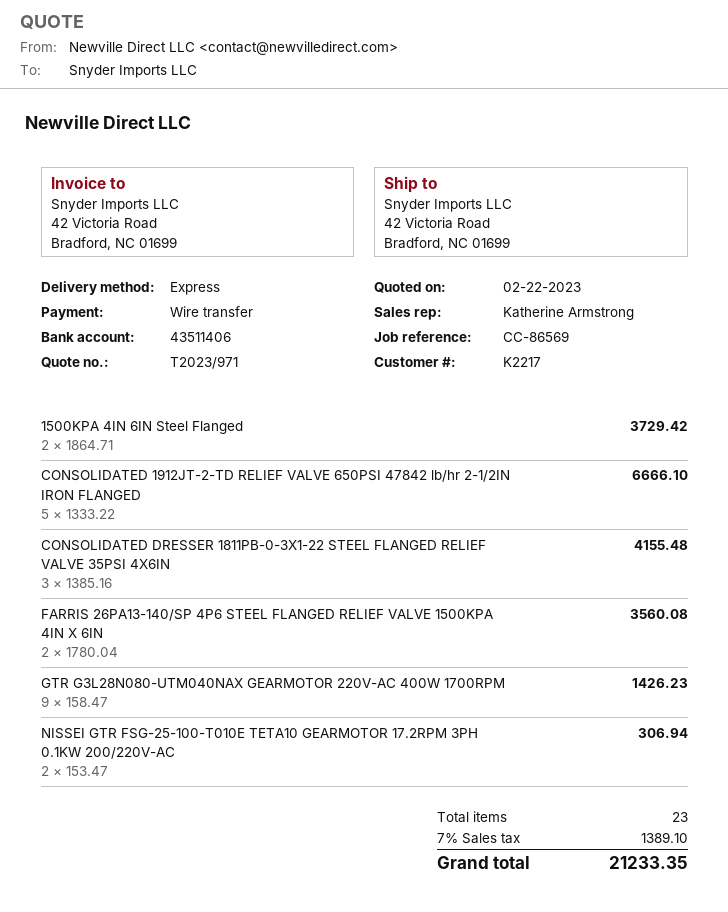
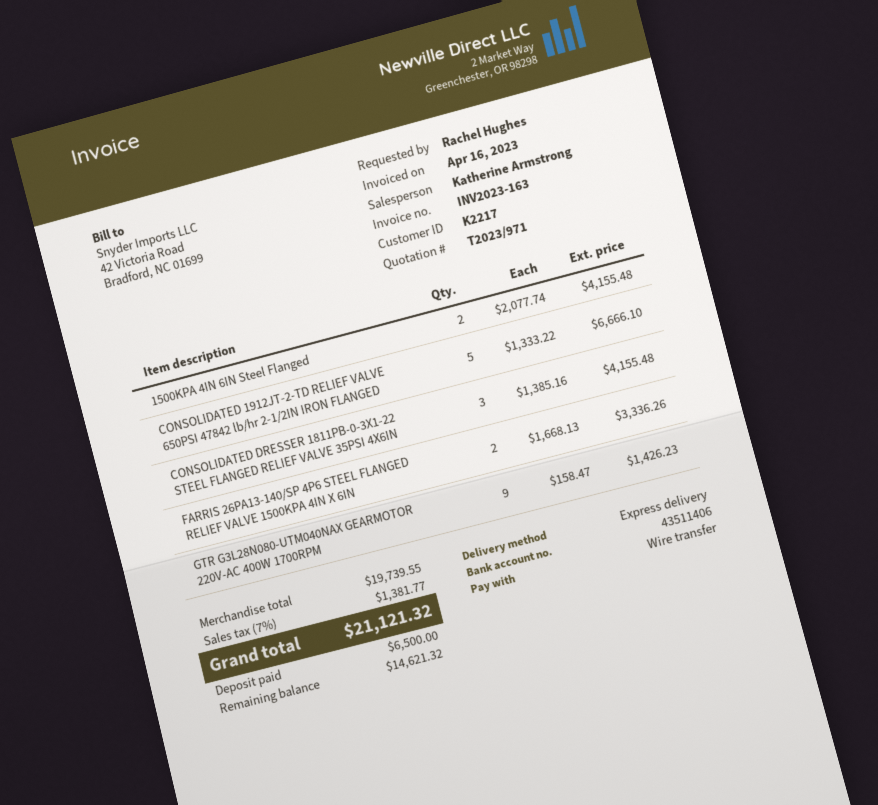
1500KPA 4IN 6IN Steel Flanged: 2 x 1864.71 = 3729.42 -> 2 x 2077.74 = 4155.48
FARRIS 26PA13-140/SP 4P6 STEEL FLANGED RELIEF VALVE 1500KPA 4IN X 6IN: 2 x 1780.04 = 3560.08 -> 2 x 1668.13 = 3336.26
NISSEI GTR FSG-25-100-T010E TETA10 GEARMOTOR 17.2RPM 3PH 0.1KW 200/220V-AC: 2 x 153.47 = 306.94 -> none
tax: 7% = 1389.10 -> 7% = 1381.77
total: 21233.35 -> 21121.32

